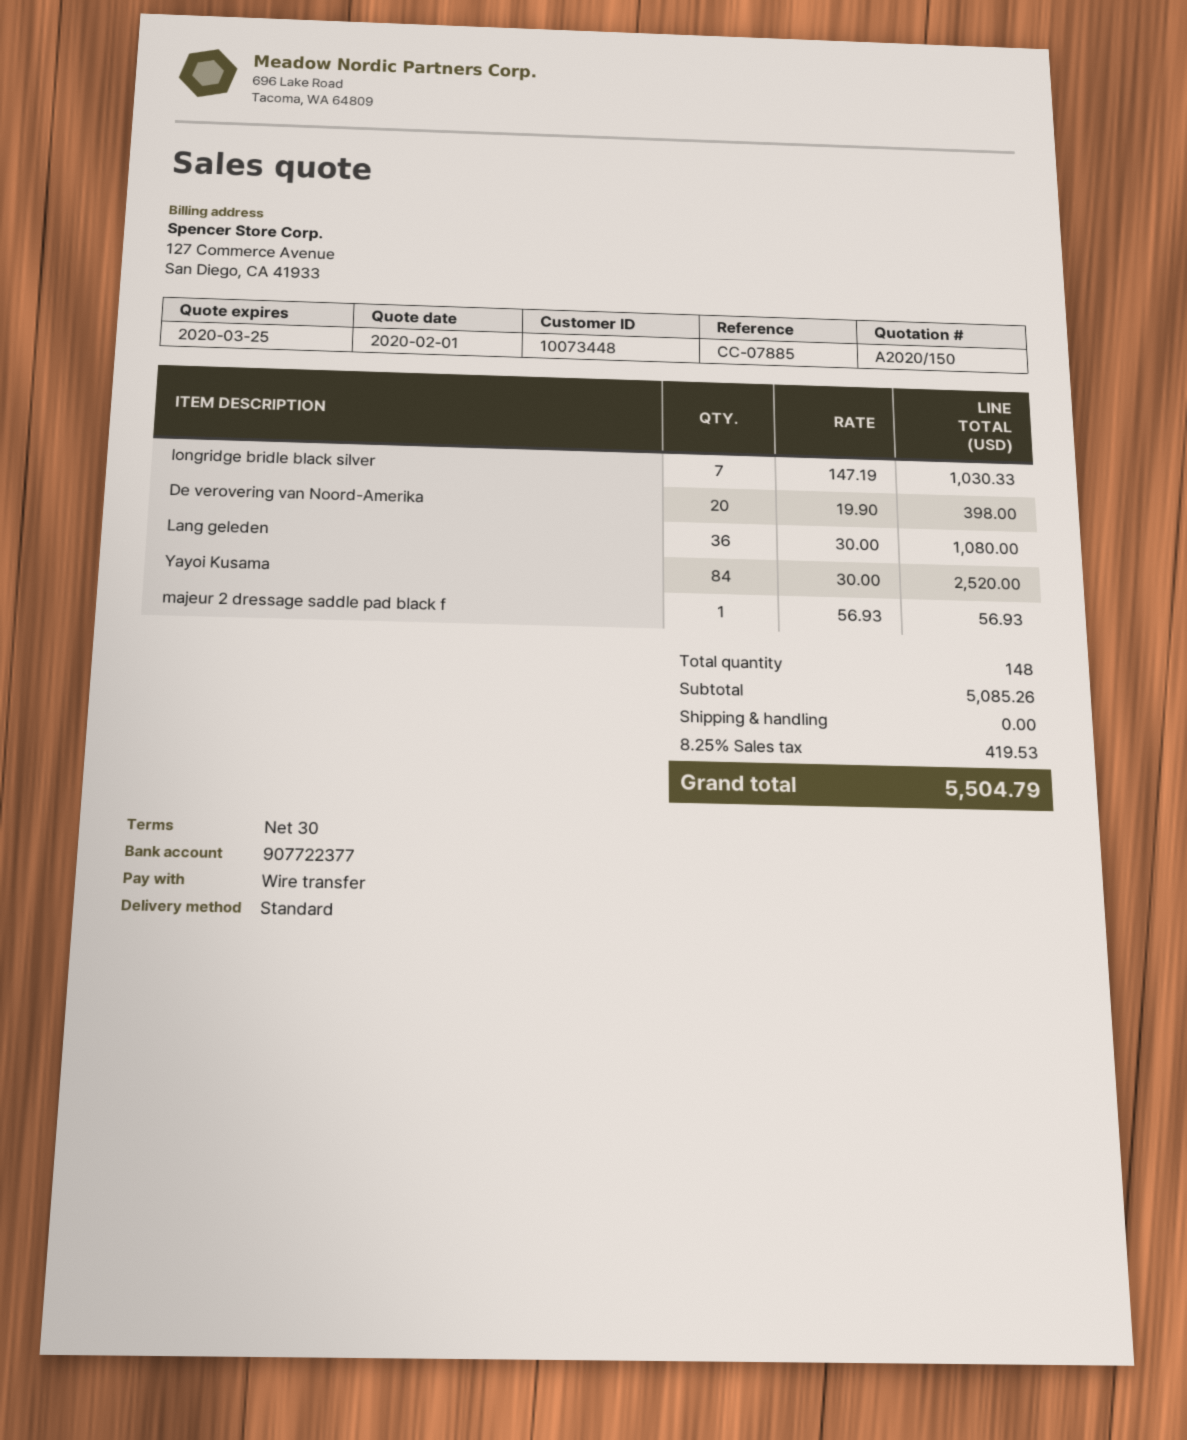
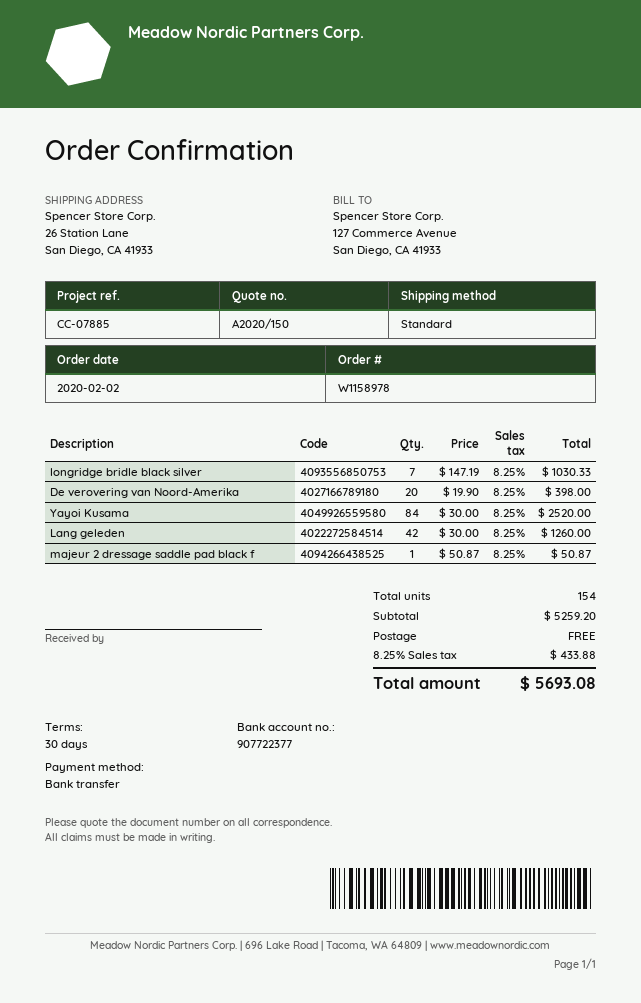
Lang geleden: 36 x 30.00 = 1080.00 -> 42 x 30.00 = 1260.00
majeur 2 dressage saddle pad black f: 1 x 56.93 = 56.93 -> 1 x 50.87 = 50.87
total quantity: 148 -> 154
subtotal: 5085.26 -> 5259.20
tax: 8.25% = 419.53 -> 8.25% = 433.88
total: 5504.79 -> 5693.08

